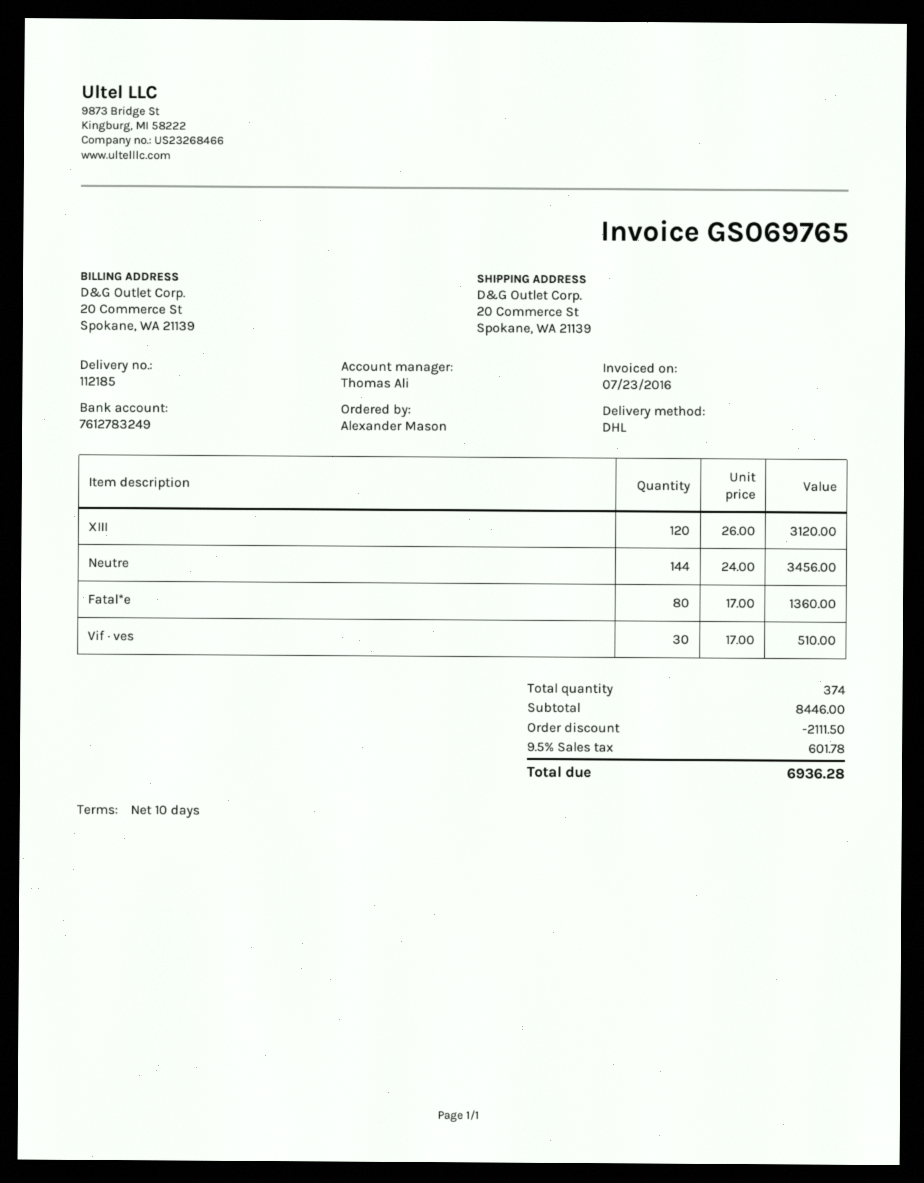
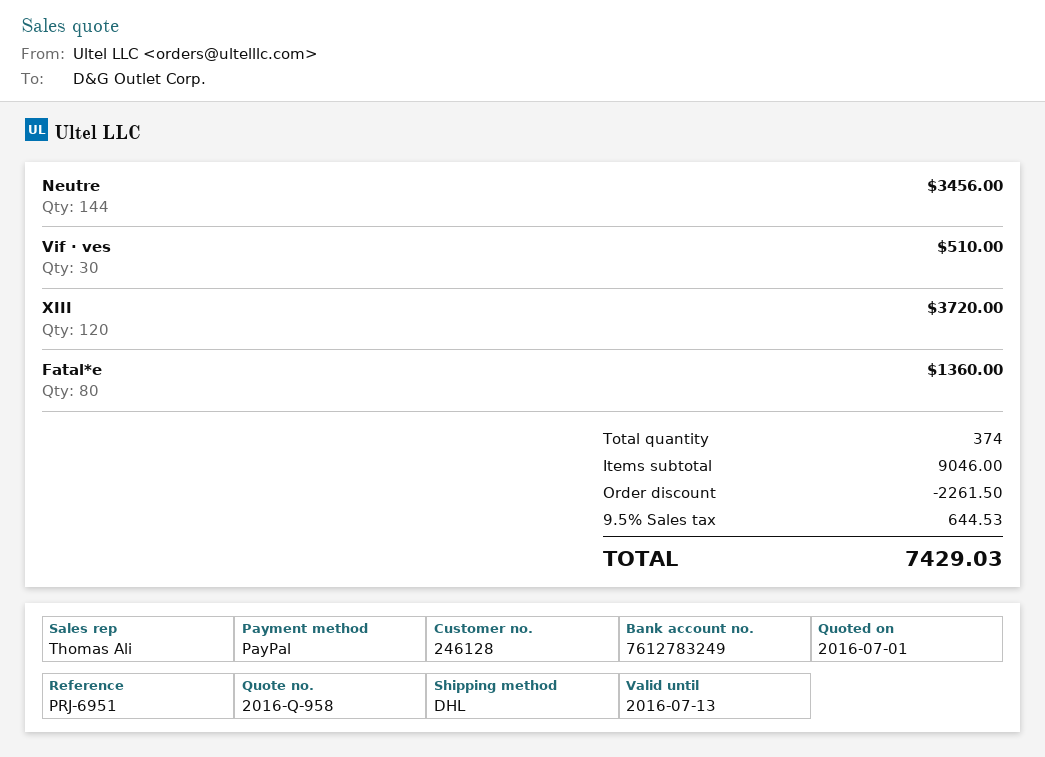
XIII: 120 for 3120.00 -> 120 for 3720.00
subtotal: 8446.00 -> 9046.00
discount: 2111.50 -> 2261.50
tax: 9.5% = 601.78 -> 9.5% = 644.53
total: 6936.28 -> 7429.03

